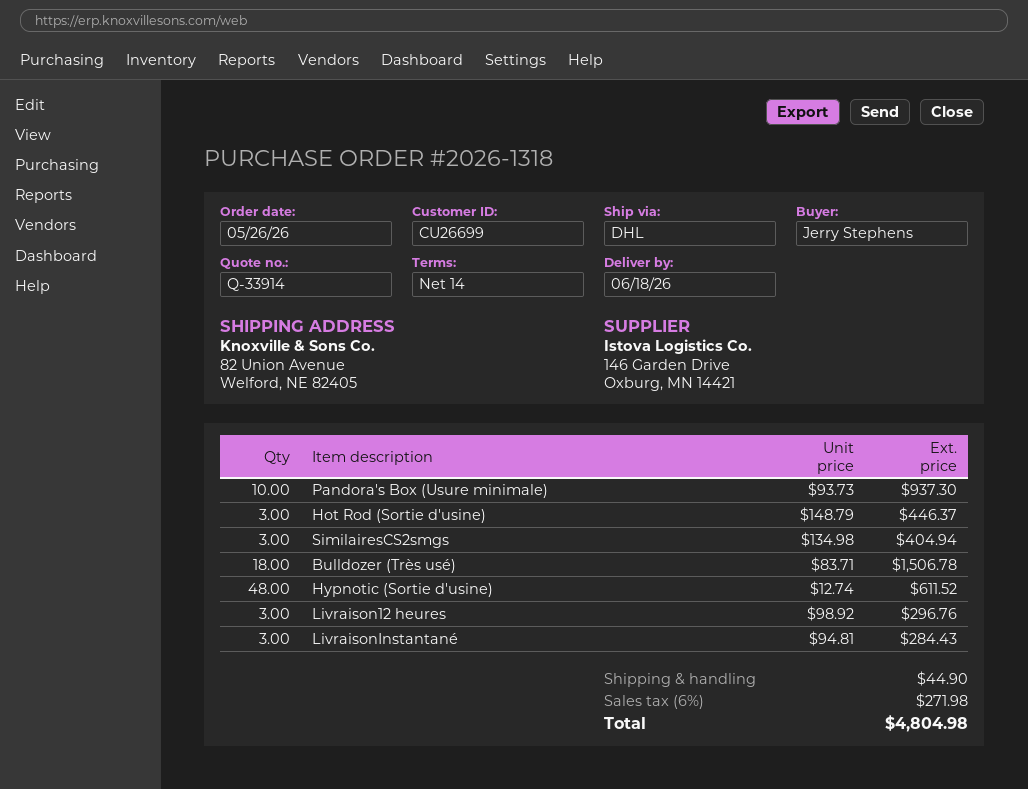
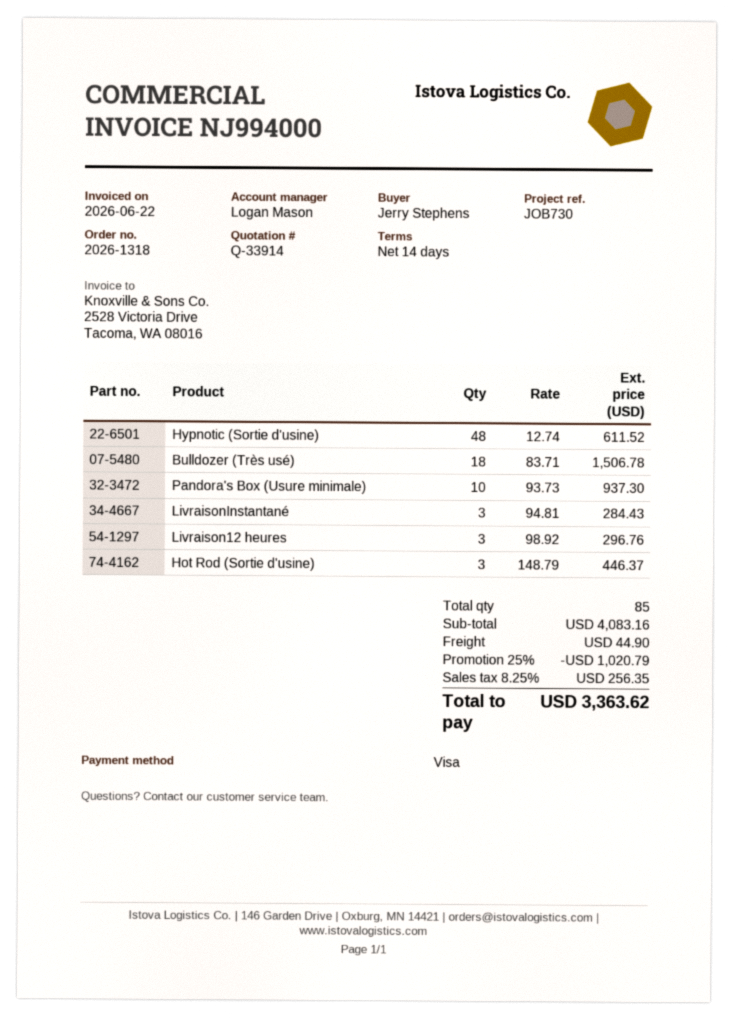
SimilairesCS2smgs: 3 x 134.98 = 404.94 -> none
discount: none -> 25% = 1020.79
tax: 6% = 271.98 -> 8.25% = 256.35
total: 4804.98 -> 3363.62

